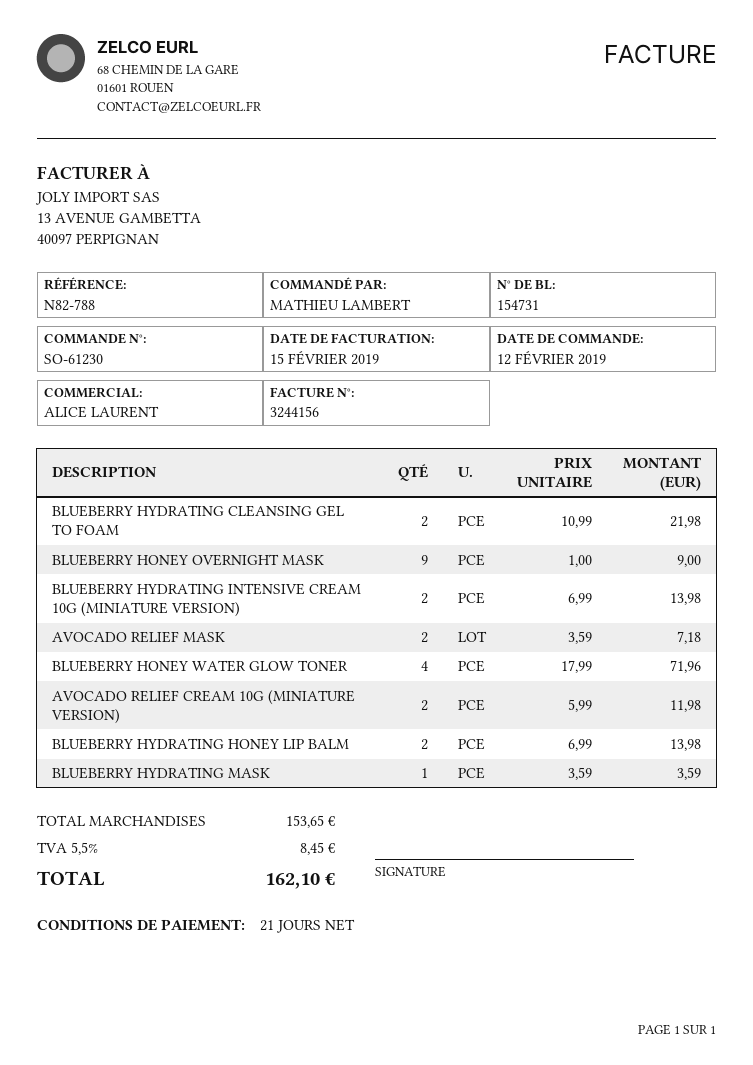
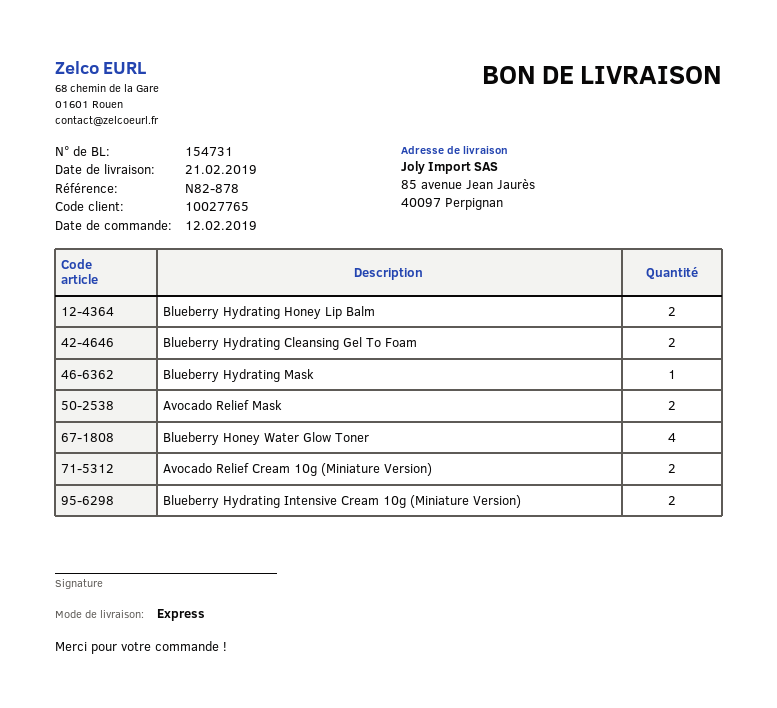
reference: N82-788 -> N82-878
BLUEBERRY HONEY OVERNIGHT MASK: 9 -> none

